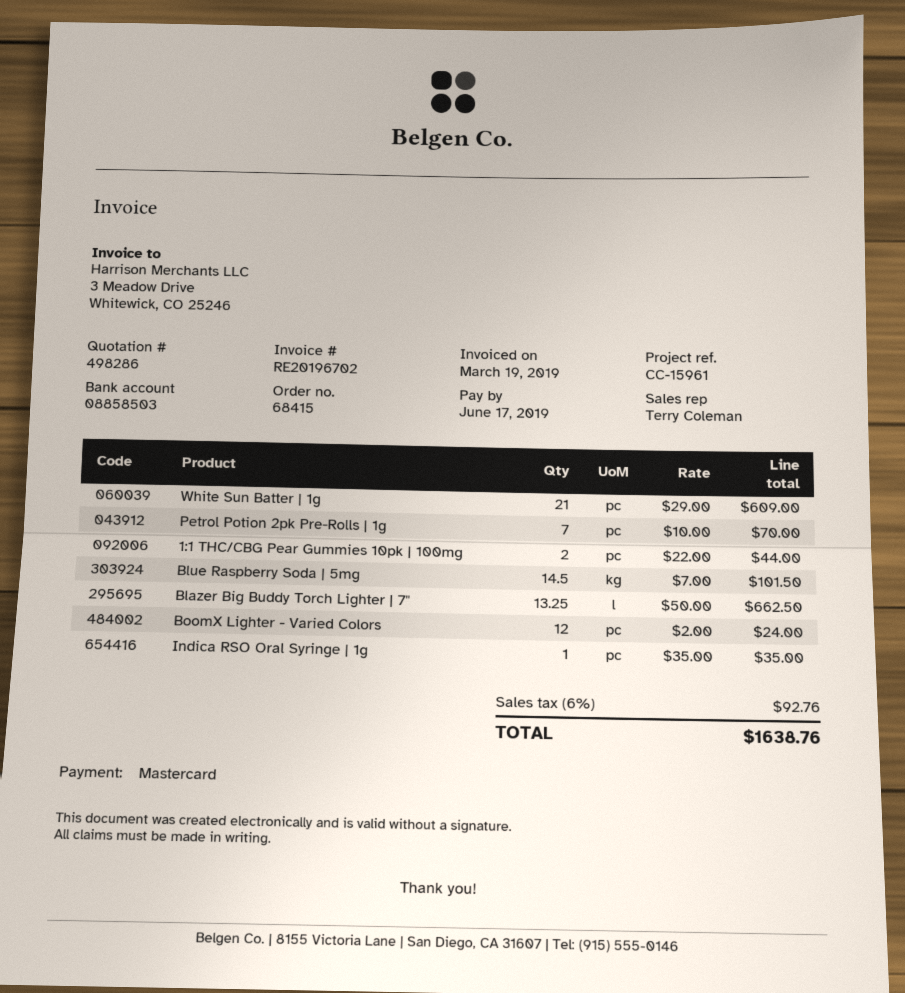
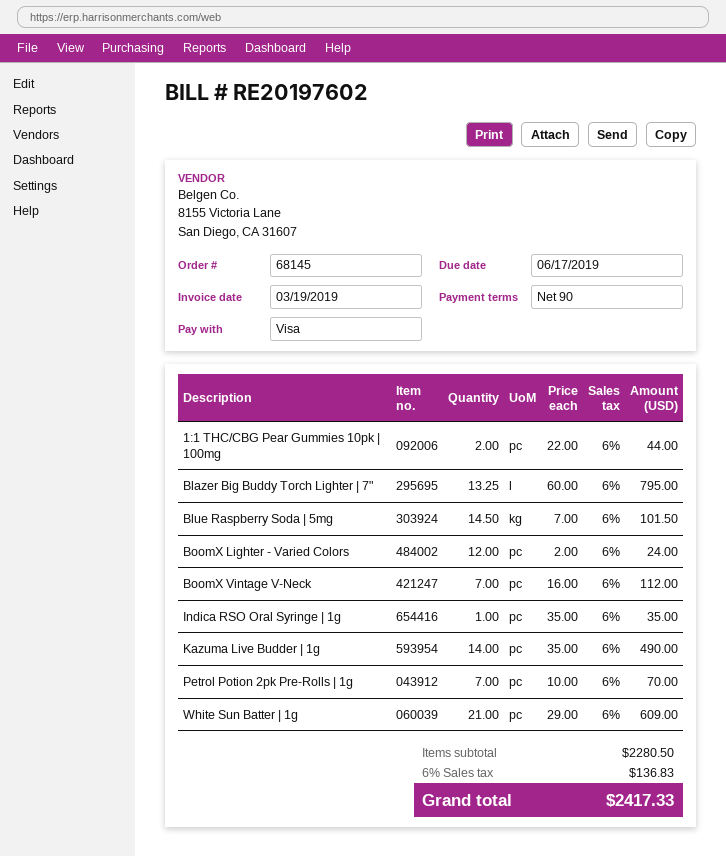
order number: 68415 -> 68145
invoice number: RE20196702 -> RE20197602
payment method: Mastercard -> Visa
Blazer Big Buddy Torch Lighter | 7": 13.25 x 50.00 = 662.50 -> 13.25 x 60.00 = 795.00
BoomX Vintage V-Neck: none -> 7 x 16.00 = 112.00
Kazuma Live Budder | 1g: none -> 14 x 35.00 = 490.00
tax: 6% = 92.76 -> 6% = 136.83
total: 1638.76 -> 2417.33

